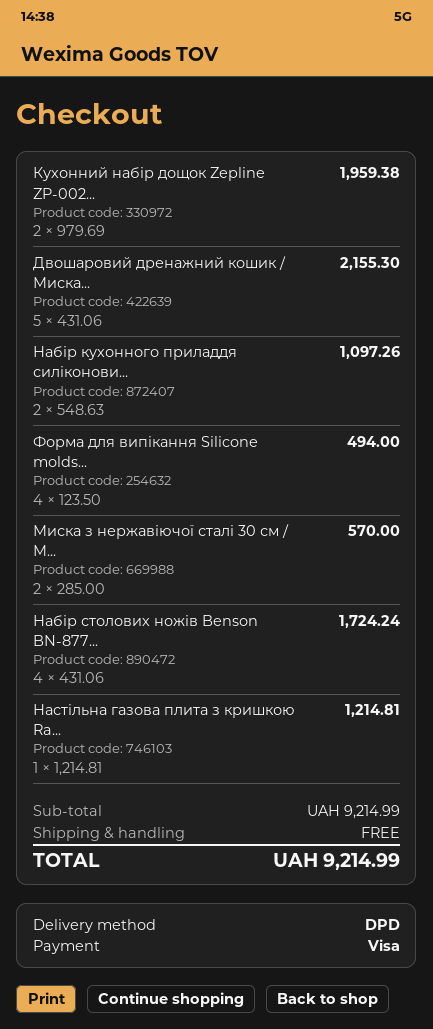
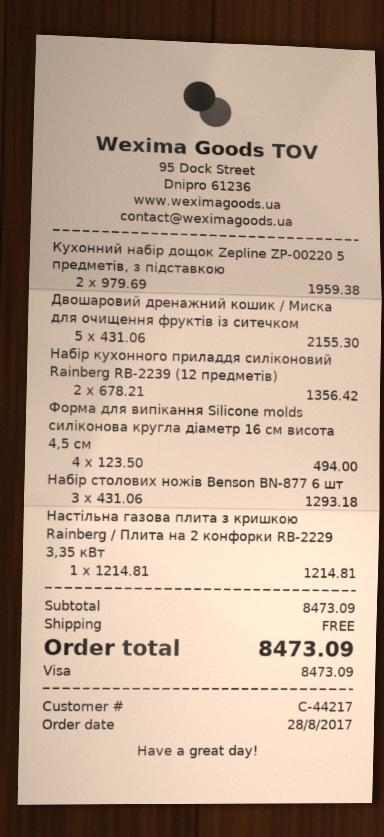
Набір кухонного приладдя силіконови...: 2 x 548.63 = 1097.26 -> 2 x 678.21 = 1356.42
Миска з нержавіючої сталі 30 см / М...: 2 x 285.00 = 570.00 -> none
Набір столових ножів Benson BN-877...: 4 x 431.06 = 1724.24 -> 3 x 431.06 = 1293.18
subtotal: 9214.99 -> 8473.09
total: 9214.99 -> 8473.09

